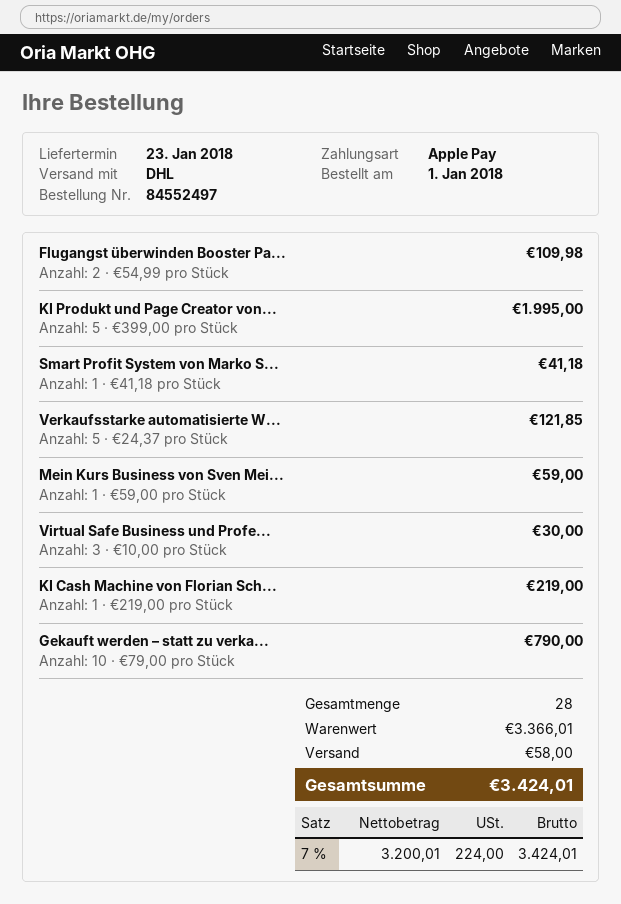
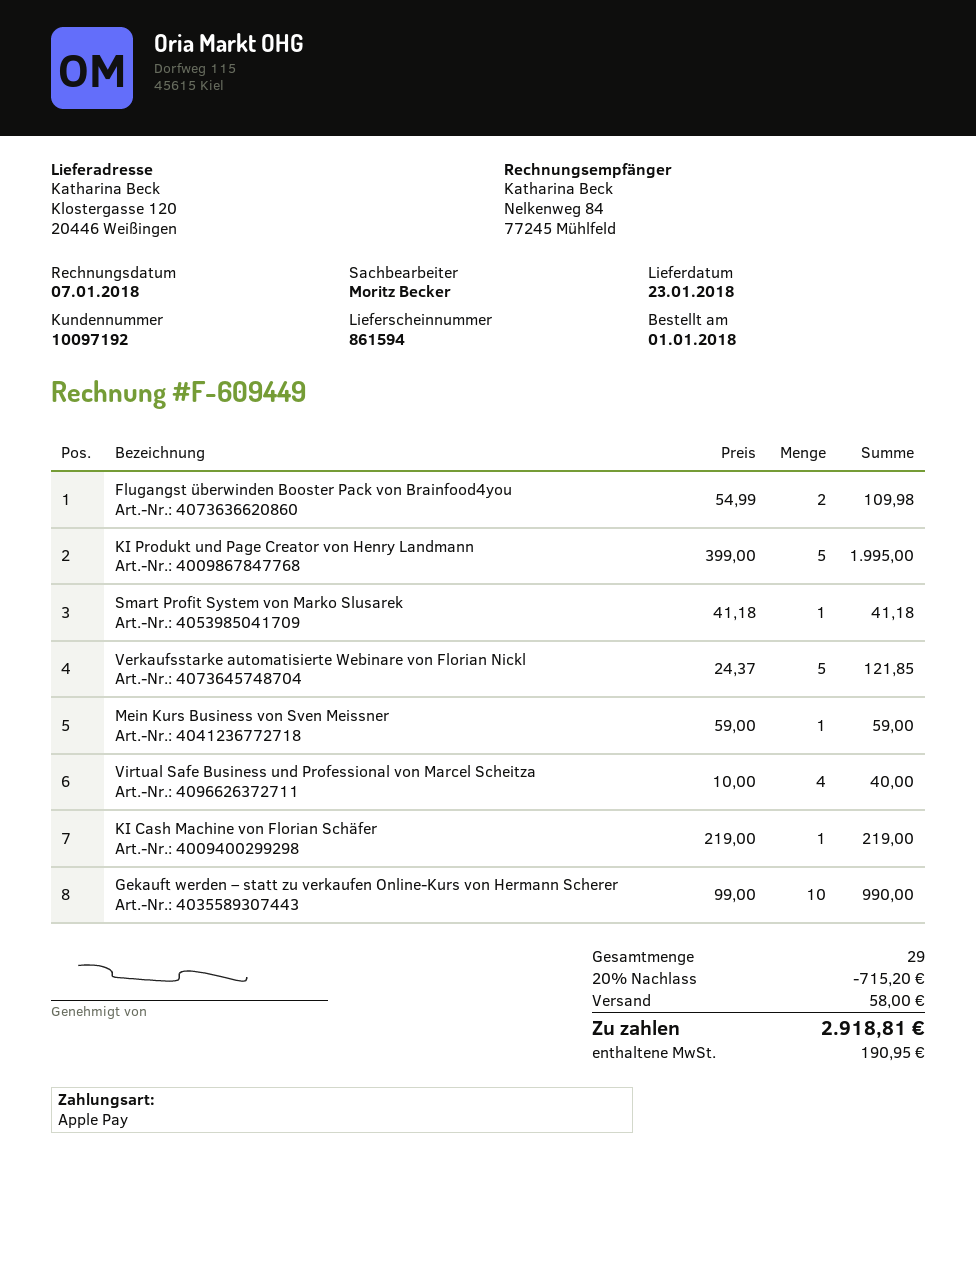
Virtual Safe Business und Profe...: 3 x 10.00 = 30.00 -> 4 x 10.00 = 40.00
Gekauft werden – statt zu verka...: 10 x 79.00 = 790.00 -> 10 x 99.00 = 990.00
total quantity: 28 -> 29
discount: none -> 20% = 715.20
tax: 224.00 -> 190.95
total: 3424.01 -> 2918.81

